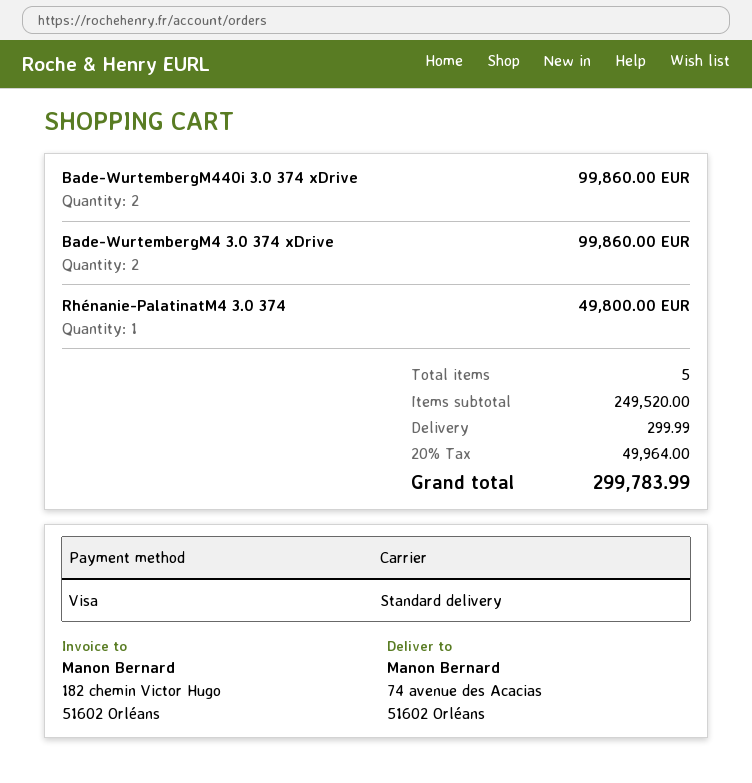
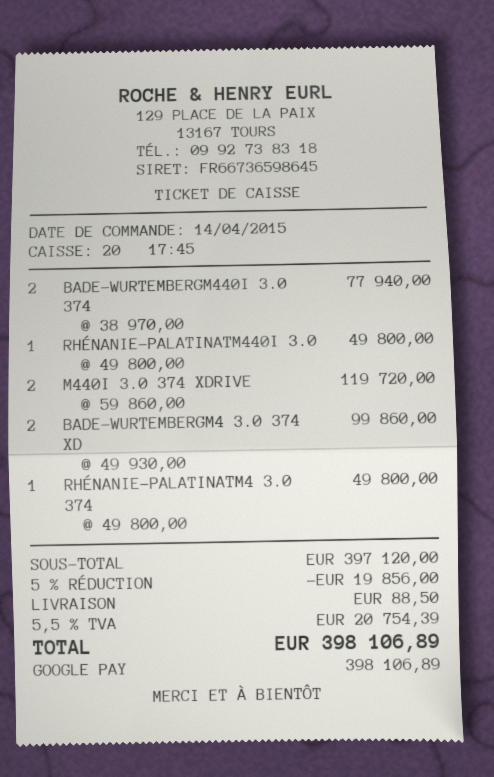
payment method: Visa -> Google Pay
Bade-WurtembergM440i 3.0 374 xDrive: 2 for 99860.00 -> 2 for 77940.00
RHÉNANIE-PALATINATM440I 3.0: none -> 1 for 49800.00
M440I 3.0 374 XDRIVE: none -> 2 for 119720.00
subtotal: 249520.00 -> 397120.00
discount: none -> 5% = 19856.00
shipping: 299.99 -> 88.50
tax: 20% = 49964.00 -> 5.5% = 20754.39
total: 299783.99 -> 398106.89

